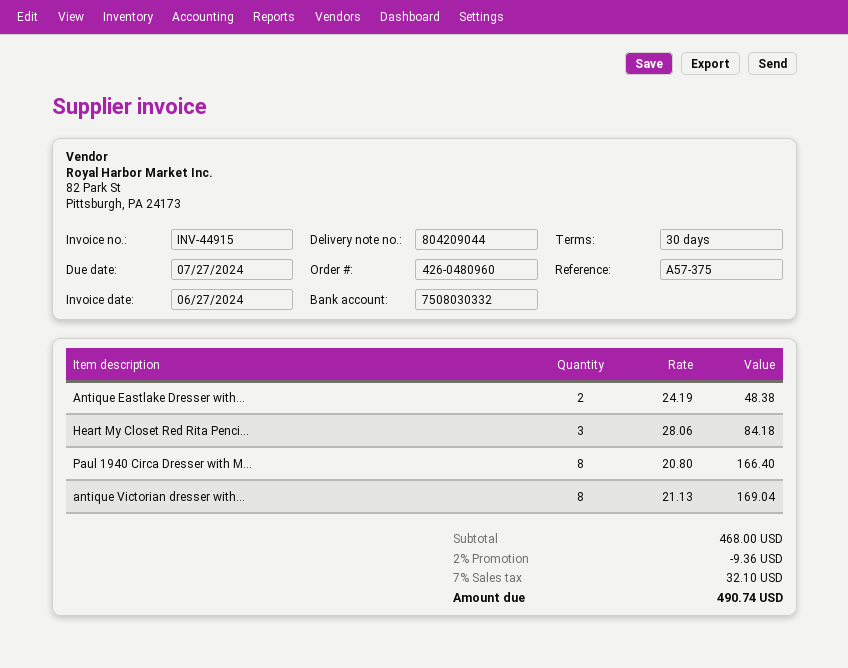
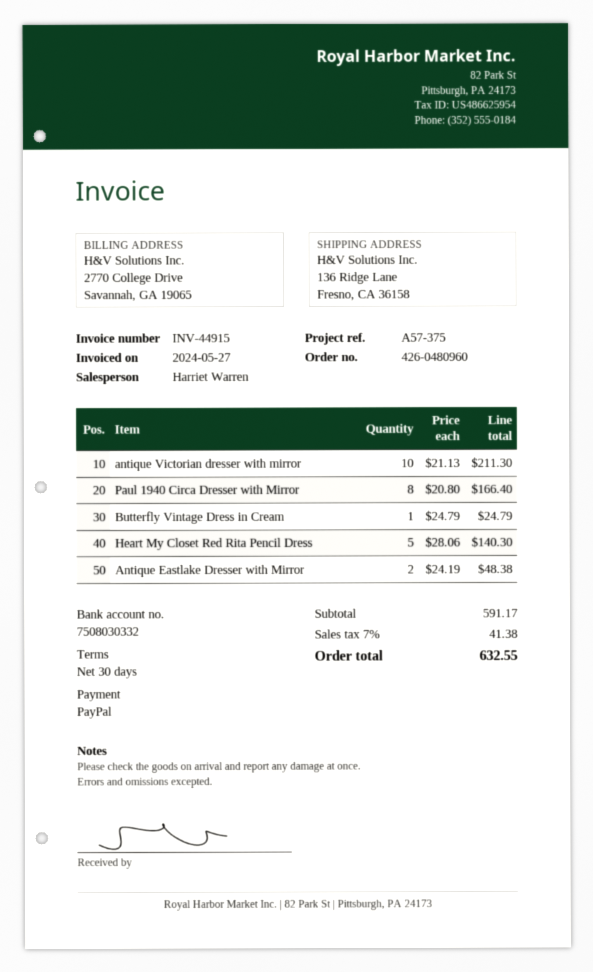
invoice date: 2024-06-27 -> 2024-05-27
Heart My Closet Red Rita Penci...: 3 x 28.06 = 84.18 -> 5 x 28.06 = 140.30
antique Victorian dresser with...: 8 x 21.13 = 169.04 -> 10 x 21.13 = 211.30
Butterfly Vintage Dress in Cream: none -> 1 x 24.79 = 24.79
subtotal: 468.00 -> 591.17
discount: 2% = 9.36 -> none
tax: 7% = 32.10 -> 7% = 41.38
total: 490.74 -> 632.55

